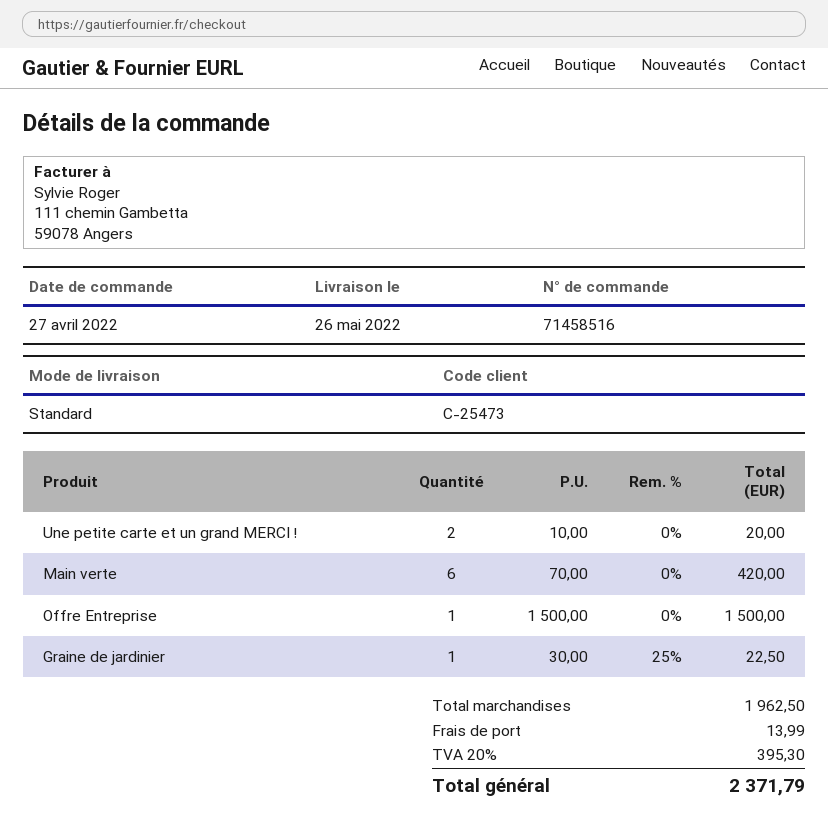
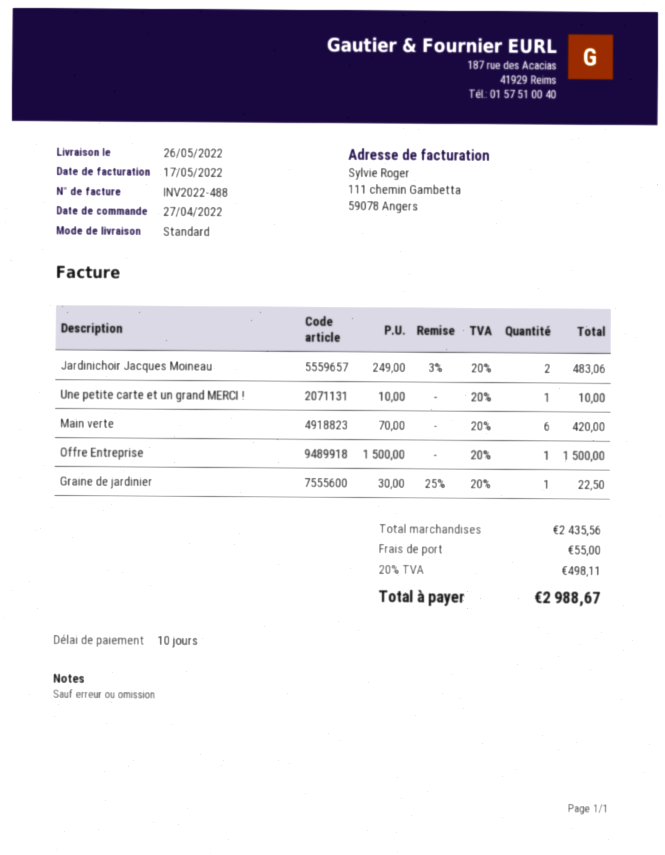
Une petite carte et un grand MERCI !: 2 x 10.00 = 20.00 -> 1 x 10.00 = 10.00
Jardinichoir Jacques Moineau: none -> 2 x 249.00 - 3% = 483.06
subtotal: 1962.50 -> 2435.56
shipping: 13.99 -> 55.00
tax: 20% = 395.30 -> 20% = 498.11
total: 2371.79 -> 2988.67

